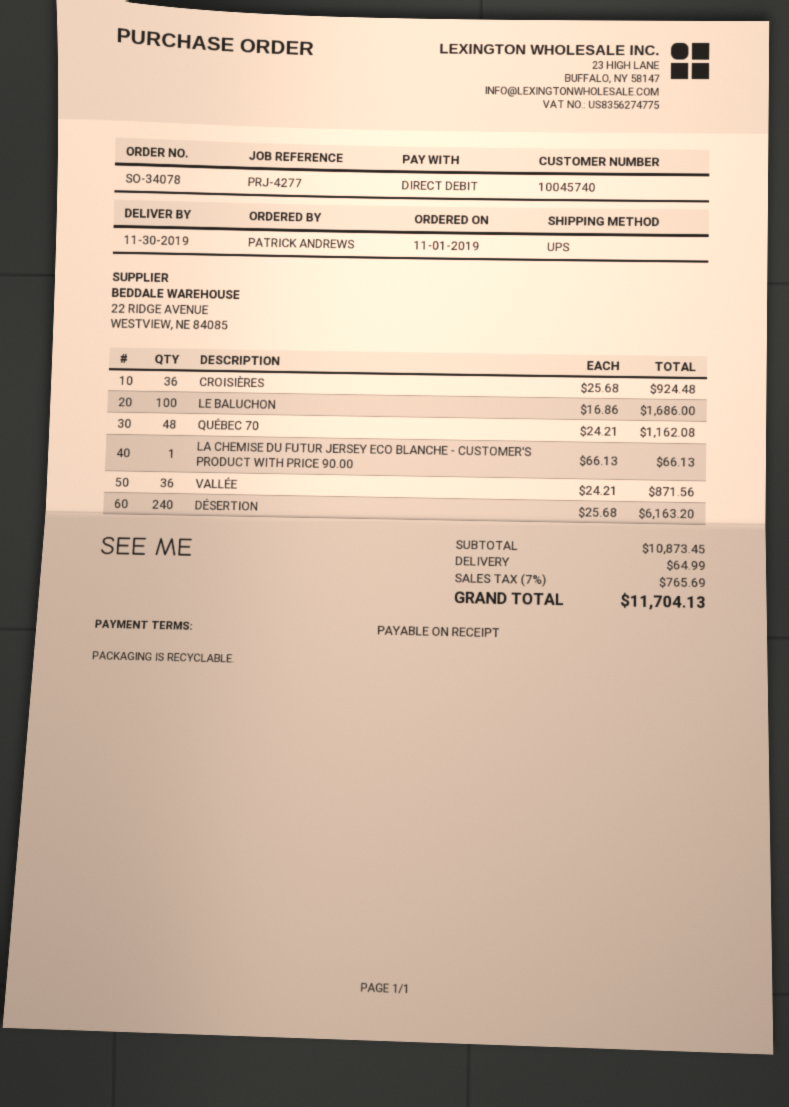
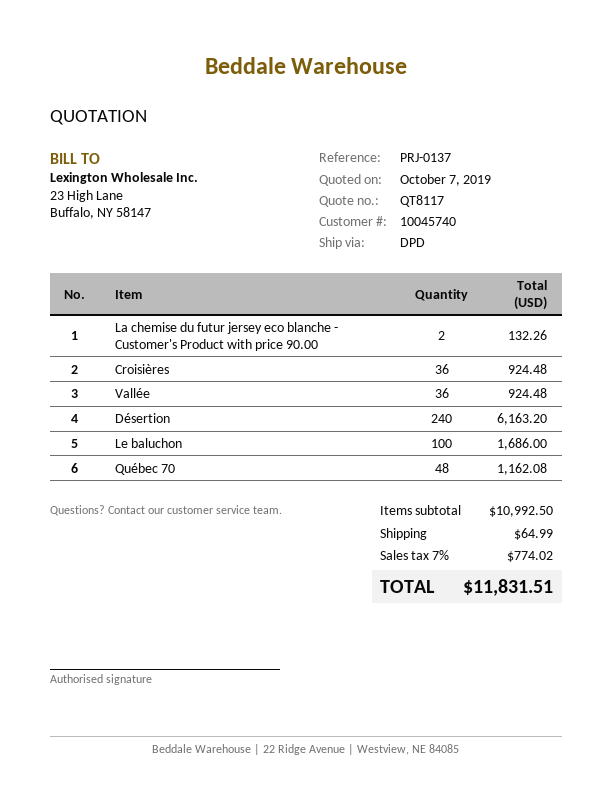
reference: PRJ-4277 -> PRJ-0137
shipping method: UPS -> DPD
LA CHEMISE DU FUTUR JERSEY ECO BLANCHE - CUSTOMER'S PRODUCT WITH PRICE 90.00: 1 for 66.13 -> 2 for 132.26
VALLÉE: 36 for 871.56 -> 36 for 924.48
subtotal: 10873.45 -> 10992.50
tax: 7% = 765.69 -> 7% = 774.02
total: 11704.13 -> 11831.51

